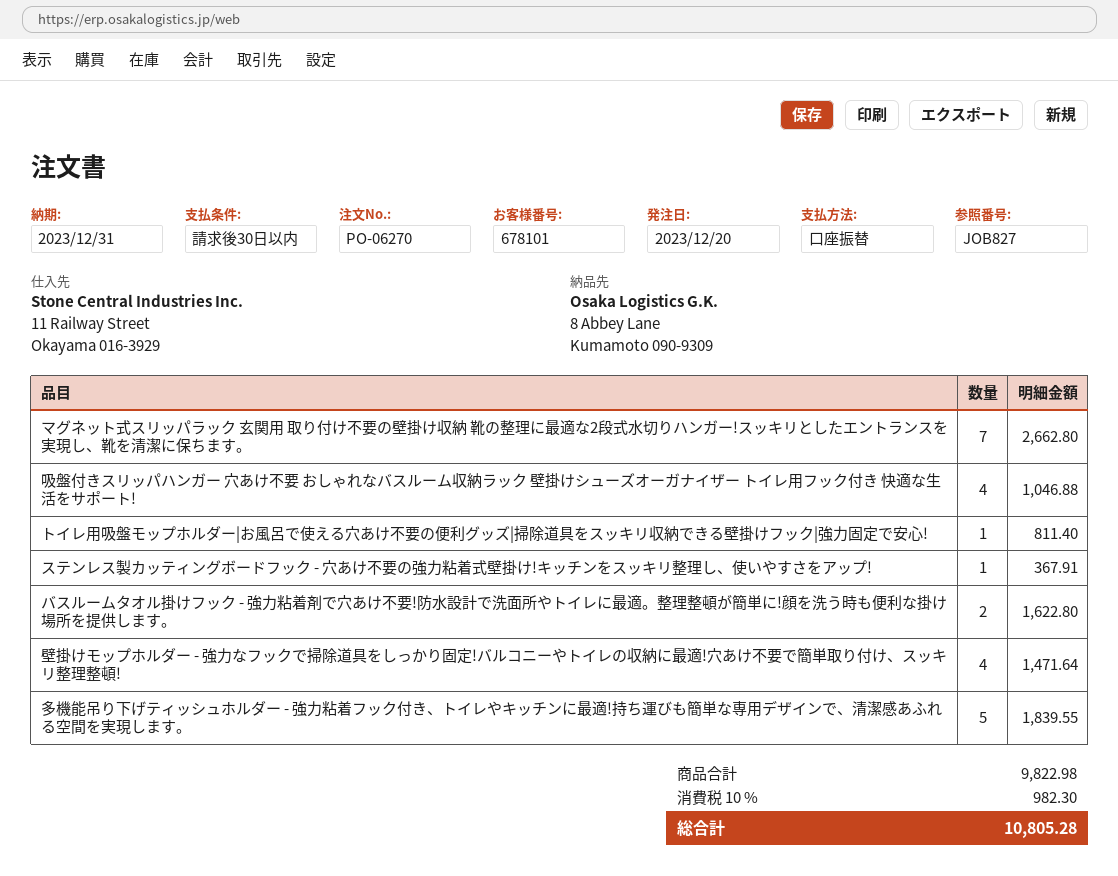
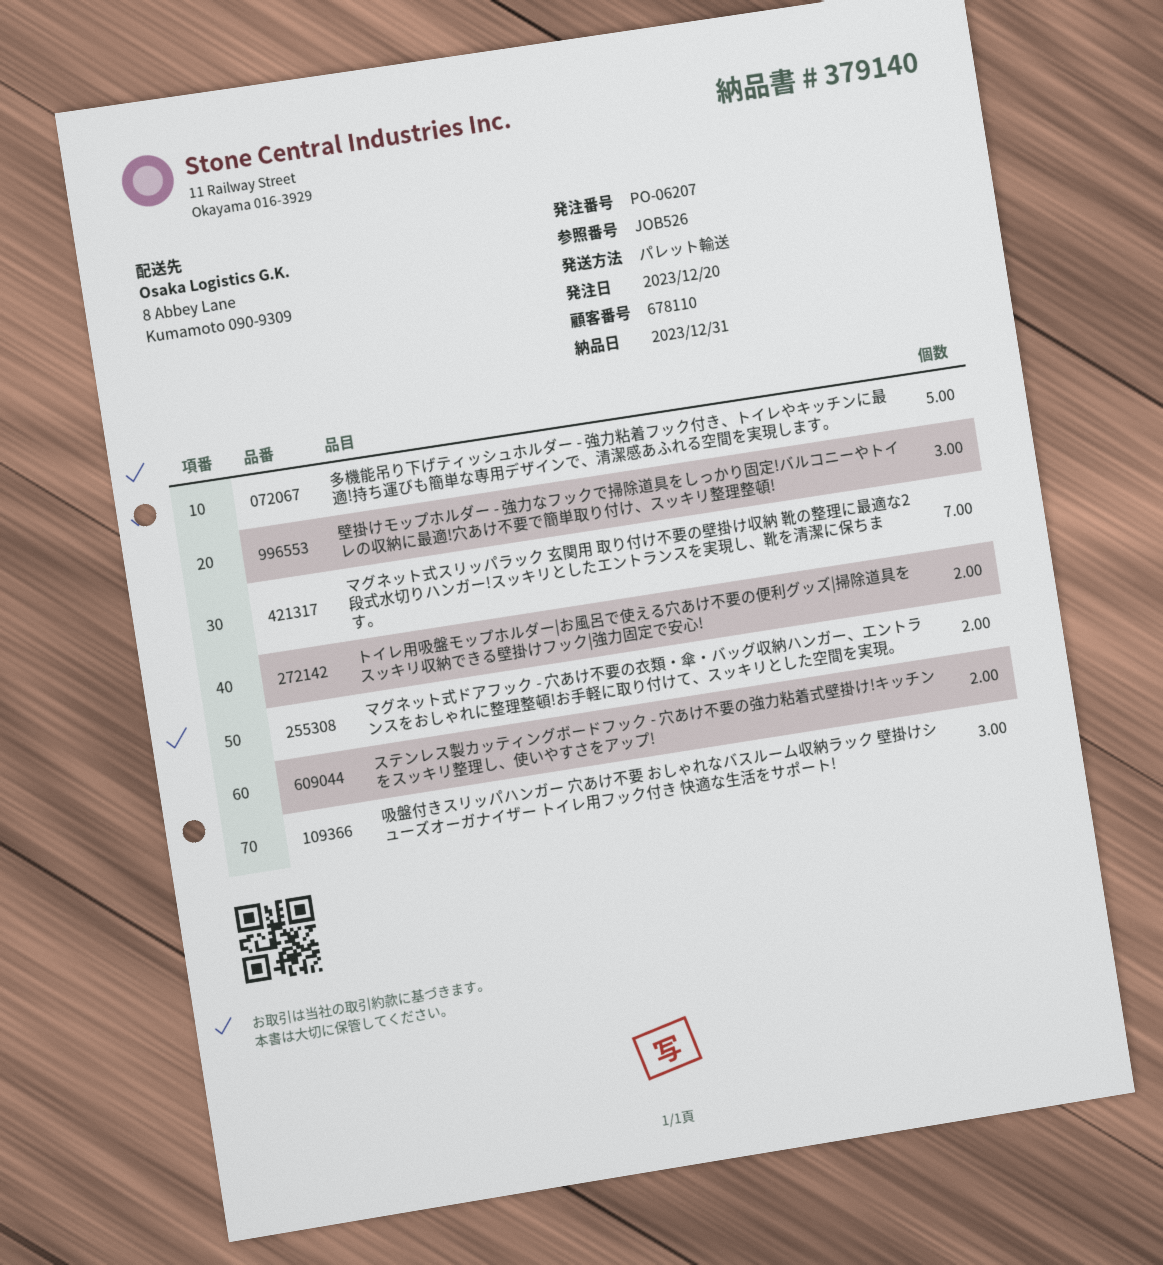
order number: PO-06270 -> PO-06207
customer number: 678101 -> 678110
reference: JOB827 -> JOB526
吸盤付きスリッパハンガー 穴あけ不要 おしゃれなバスルーム収納ラック 壁掛けシューズオーガナイザー トイレ用フック付き 快適な生活をサポート!: 4 -> 3
トイレ用吸盤モップホルダー|お風呂で使える穴あけ不要の便利グッズ|掃除道具をスッキリ収納できる壁掛けフック|強力固定で安心!: 1 -> 2
ステンレス製カッティングボードフック - 穴あけ不要の強力粘着式壁掛け!キッチンをスッキリ整理し、使いやすさをアップ!: 1 -> 2
バスルームタオル掛けフック - 強力粘着剤で穴あけ不要!防水設計で洗面所やトイレに最適。整理整頓が簡単に!顔を洗う時も便利な掛け場所を提供します。: 2 -> none
壁掛けモップホルダー - 強力なフックで掃除道具をしっかり固定!バルコニーやトイレの収納に最適!穴あけ不要で簡単取り付け、スッキリ整理整頓!: 4 -> 3
マグネット式ドアフック - 穴あけ不要の衣類・傘・バッグ収納ハンガー、エントランスをおしゃれに整理整頓!お手軽に取り付けて、スッキリとした空間を実現。: none -> 2

